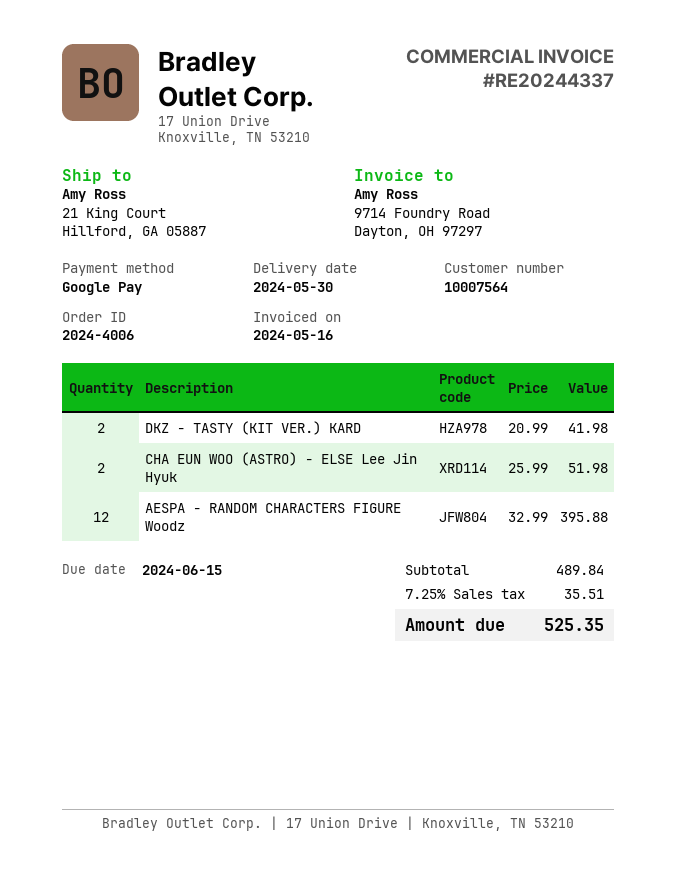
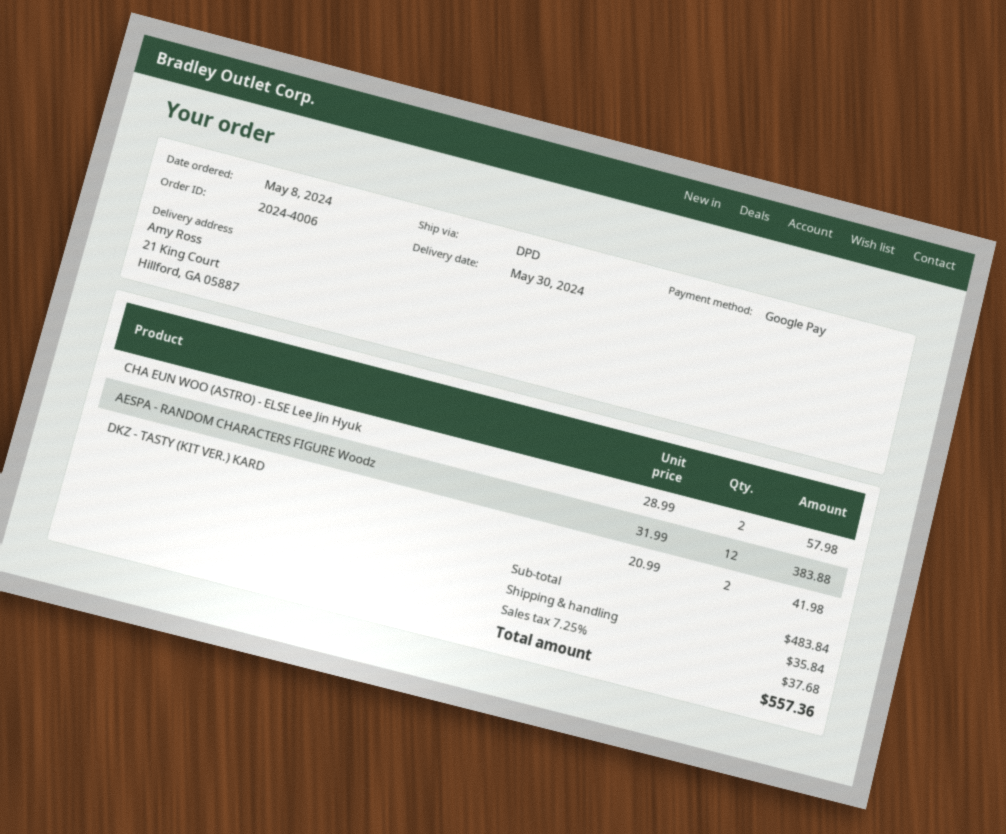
CHA EUN WOO (ASTRO) - ELSE Lee Jin Hyuk: 2 x 25.99 = 51.98 -> 2 x 28.99 = 57.98
AESPA - RANDOM CHARACTERS FIGURE Woodz: 12 x 32.99 = 395.88 -> 12 x 31.99 = 383.88
subtotal: 489.84 -> 483.84
shipping: none -> 35.84
tax: 7.25% = 35.51 -> 7.25% = 37.68
total: 525.35 -> 557.36

